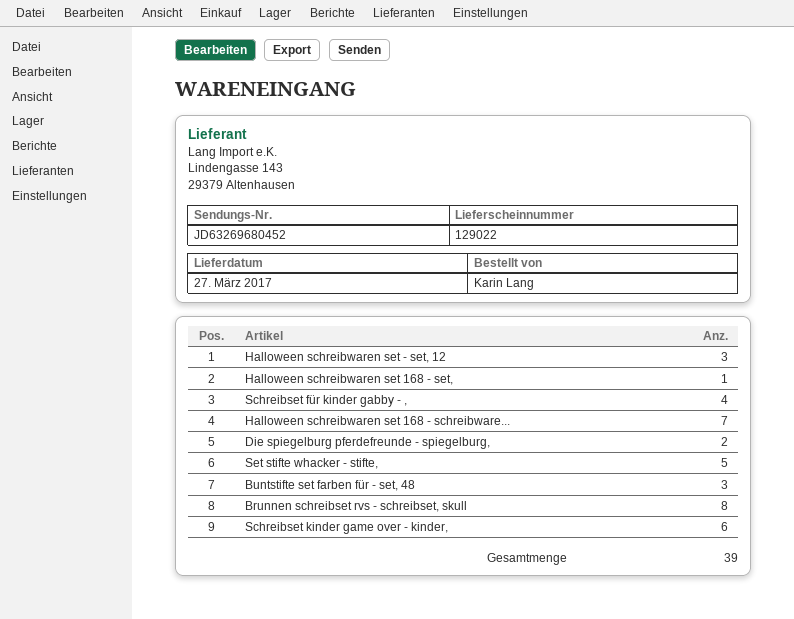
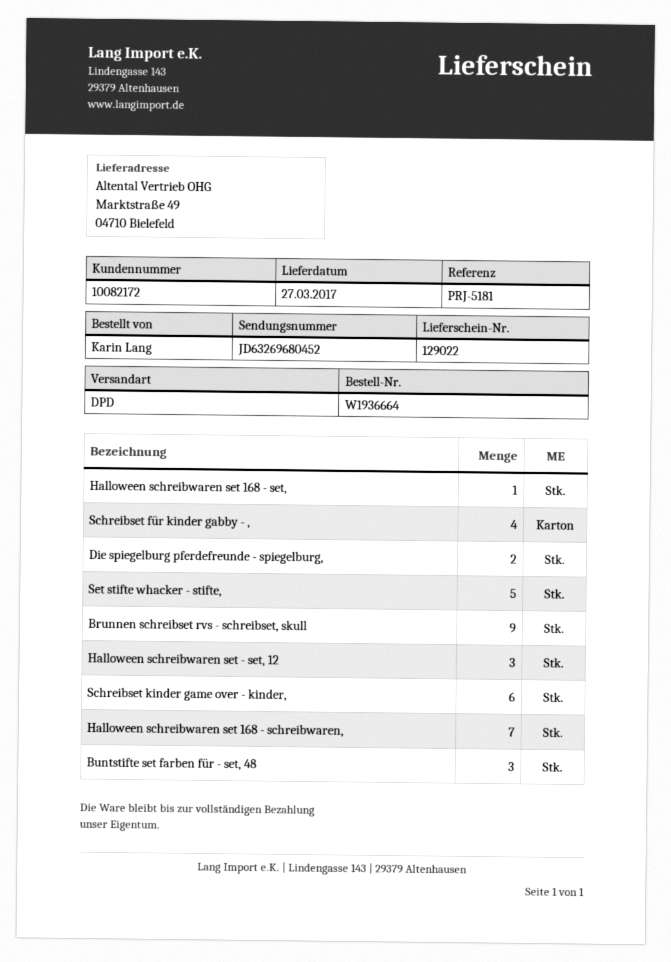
Brunnen schreibset rvs - schreibset, skull: 8 -> 9

